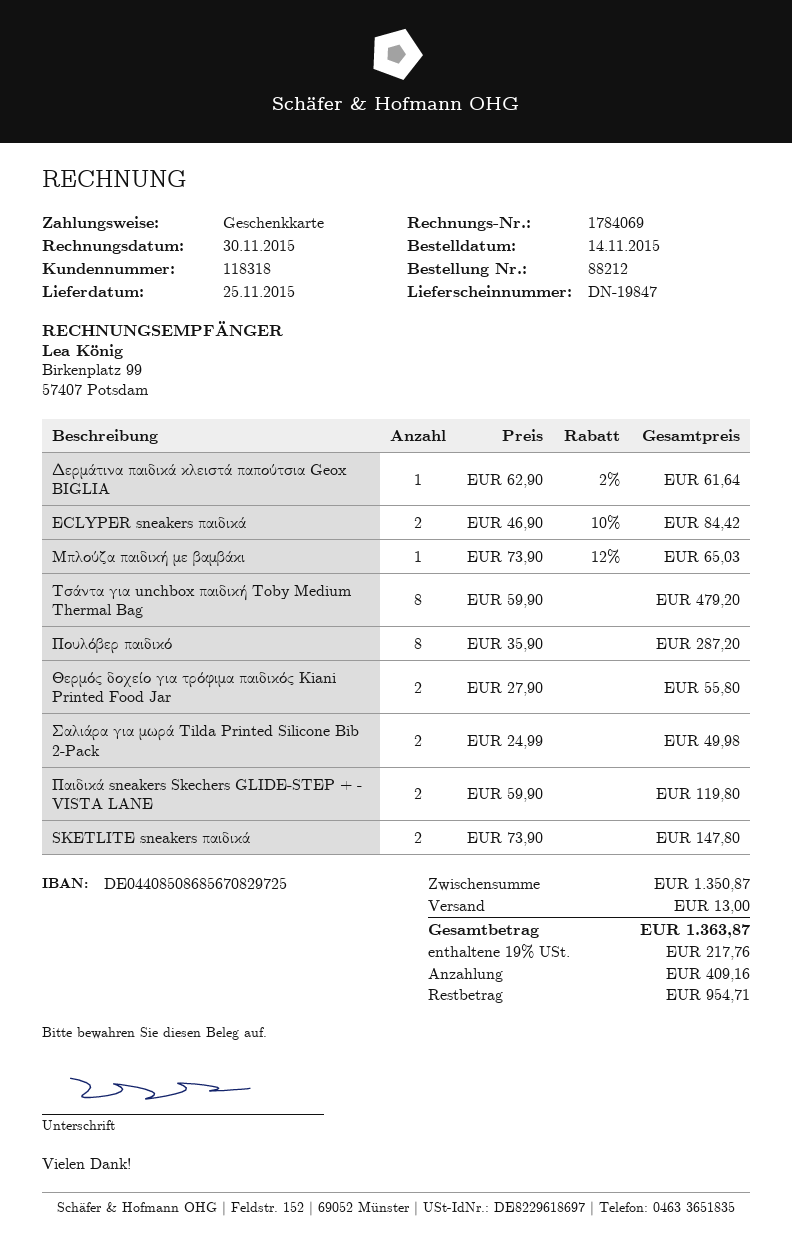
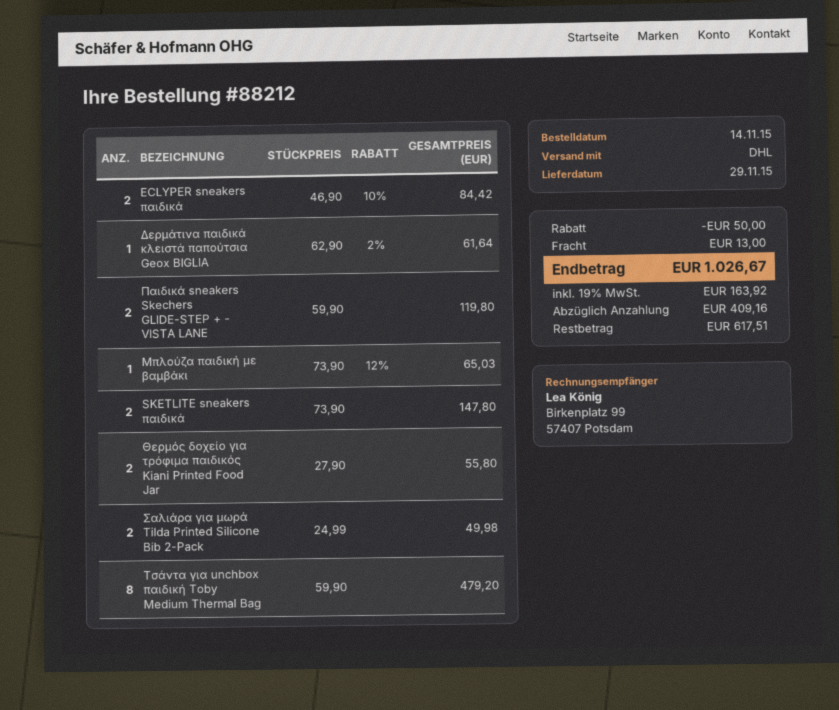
delivery date: 2015-11-25 -> 2015-11-29
Πουλόβερ παιδικό: 8 x 35.90 = 287.20 -> none
discount: none -> 50.00
tax: 19% = 217.76 -> 19% = 163.92
total: 1363.87 -> 1026.67
balance: 954.71 -> 617.51

